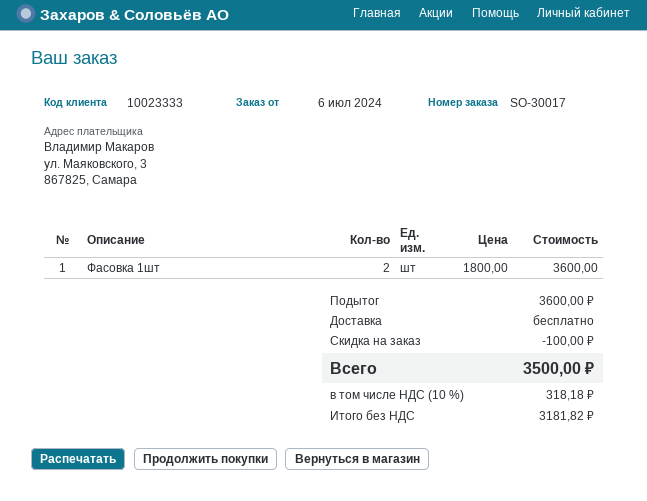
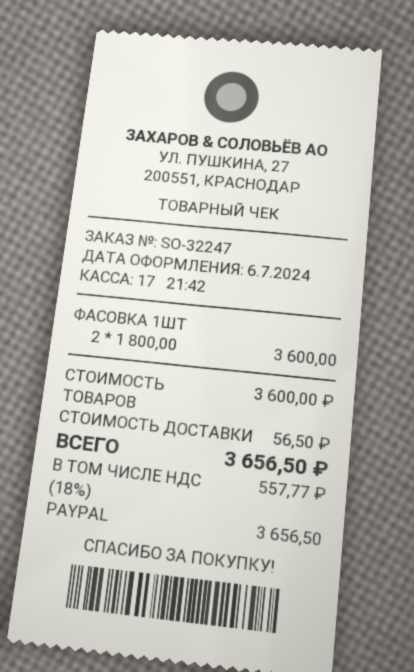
order number: SO-30017 -> SO-32247
discount: 100.00 -> none
shipping: 0.00 -> 56.50
tax: 10% = 318.18 -> 18% = 557.77
total: 3500.00 -> 3656.50

